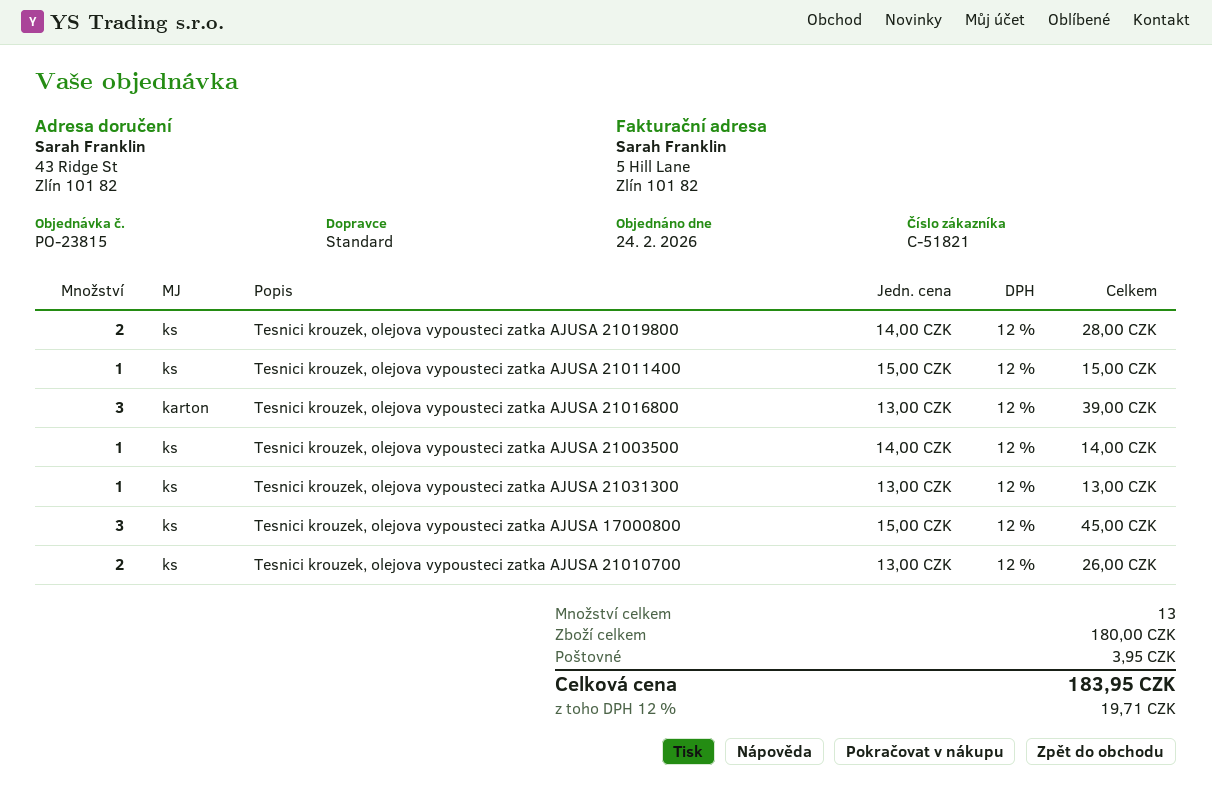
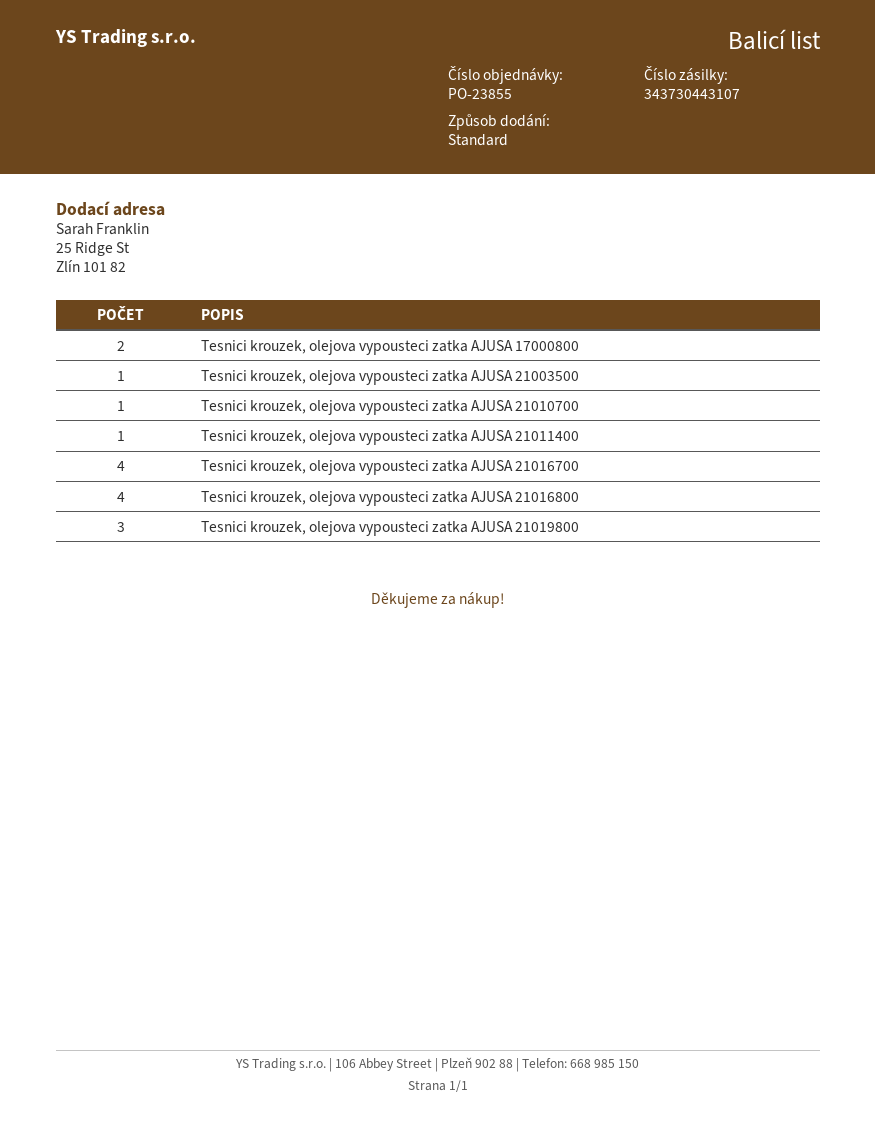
order number: PO-23815 -> PO-23855
ship to: 43 Ridge St, Zlín 101 82 -> 25 Ridge St, Zlín 101 82
Tesnici krouzek, olejova vypousteci zatka AJUSA 21019800: 2 -> 3
Tesnici krouzek, olejova vypousteci zatka AJUSA 21016800: 3 -> 4
Tesnici krouzek, olejova vypousteci zatka AJUSA 21031300: 1 -> none
Tesnici krouzek, olejova vypousteci zatka AJUSA 17000800: 3 -> 2
Tesnici krouzek, olejova vypousteci zatka AJUSA 21010700: 2 -> 1
Tesnici krouzek, olejova vypousteci zatka AJUSA 21016700: none -> 4

